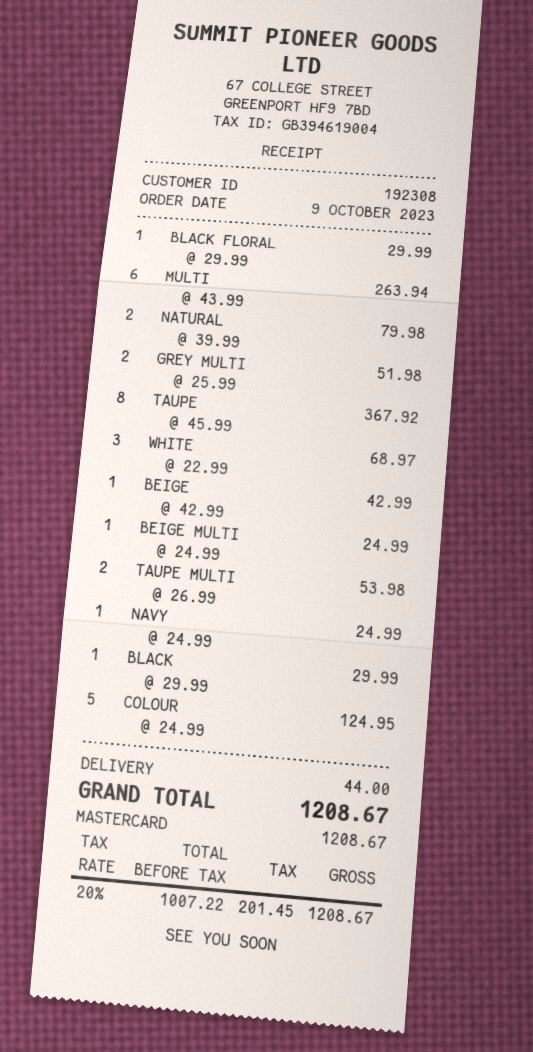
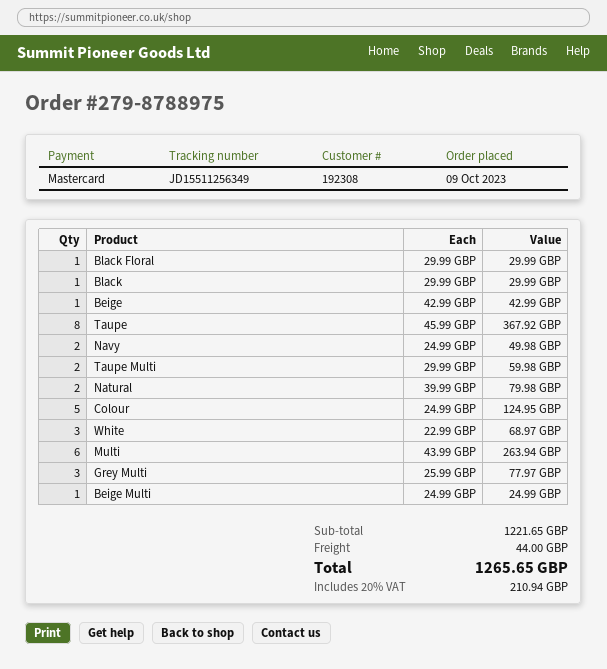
GREY MULTI: 2 x 25.99 = 51.98 -> 3 x 25.99 = 77.97
TAUPE MULTI: 2 x 26.99 = 53.98 -> 2 x 29.99 = 59.98
NAVY: 1 x 24.99 = 24.99 -> 2 x 24.99 = 49.98
tax: 20% = 201.45 -> 20% = 210.94
total: 1208.67 -> 1265.65

